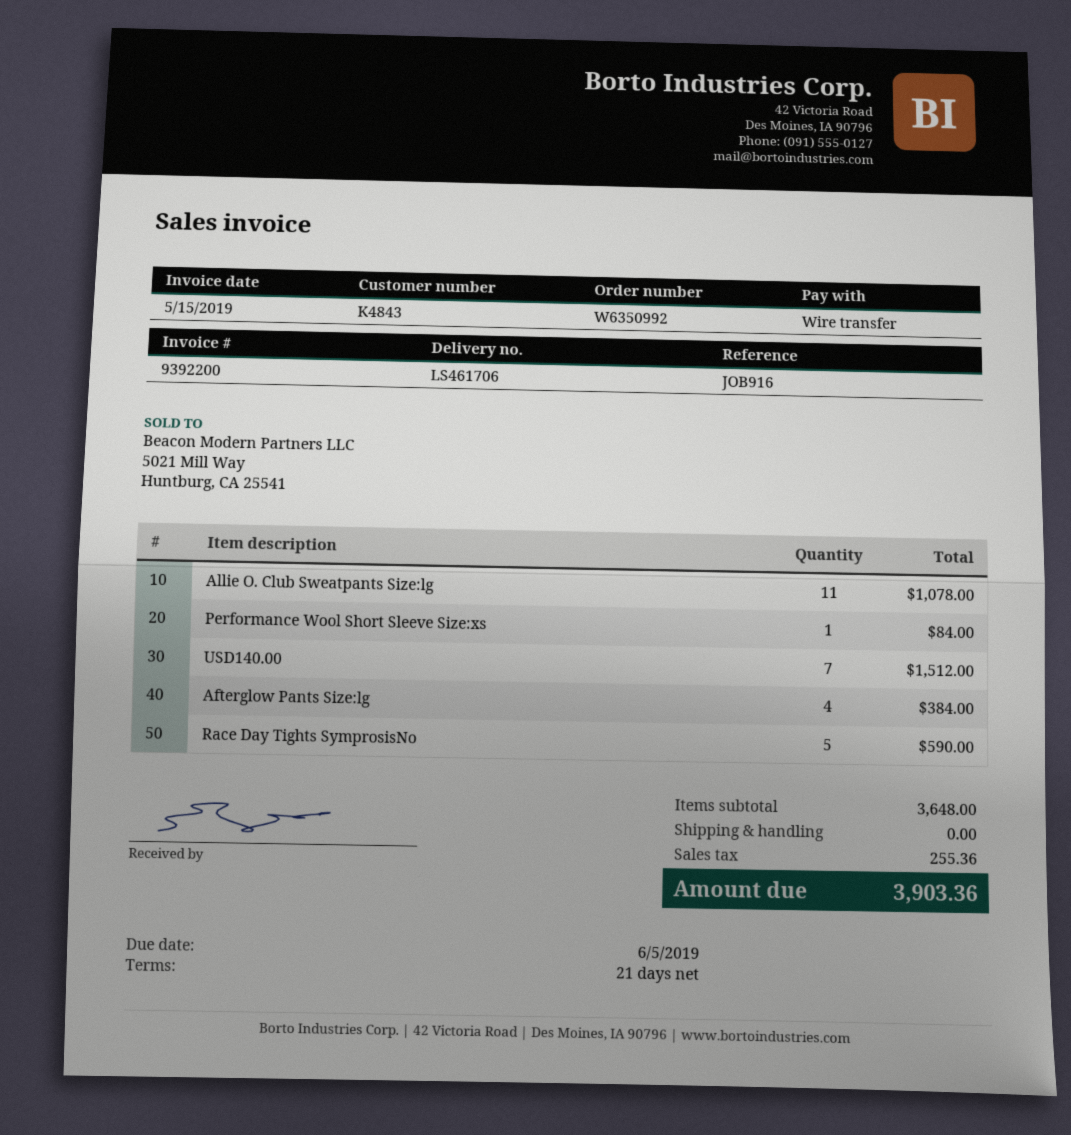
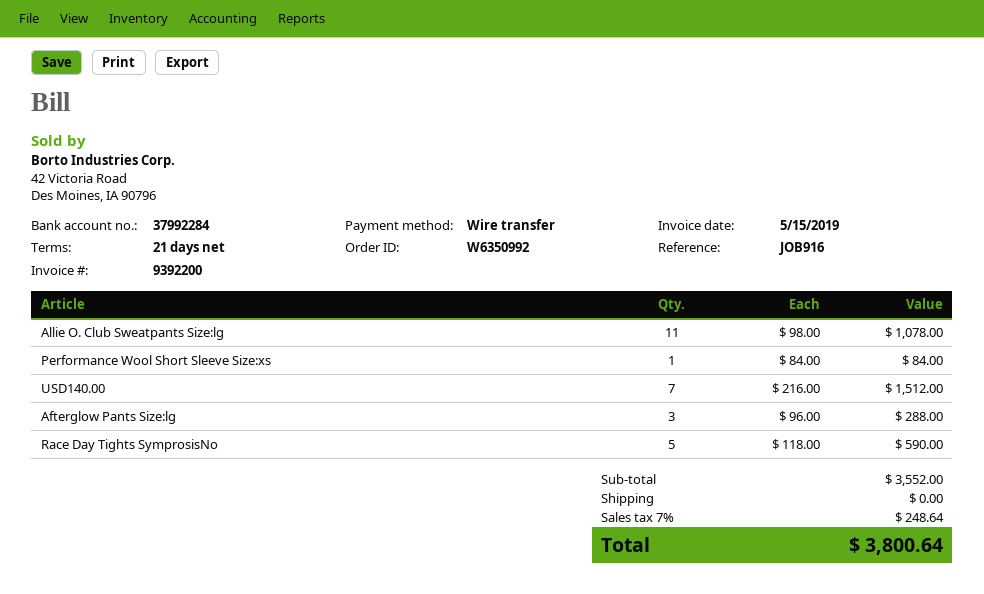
Afterglow Pants Size:lg: 4 for 384.00 -> 3 for 288.00
subtotal: 3648.00 -> 3552.00
tax: 255.36 -> 248.64
total: 3903.36 -> 3800.64

